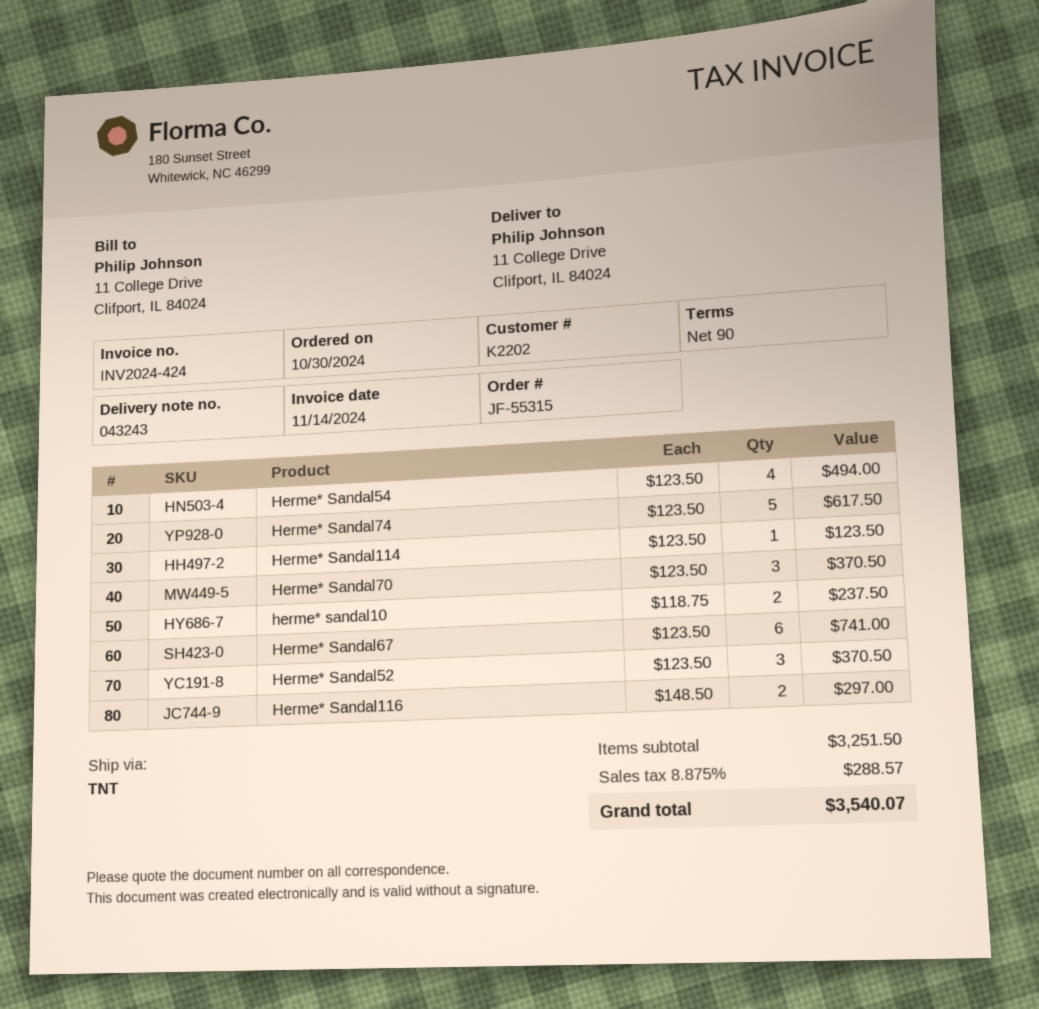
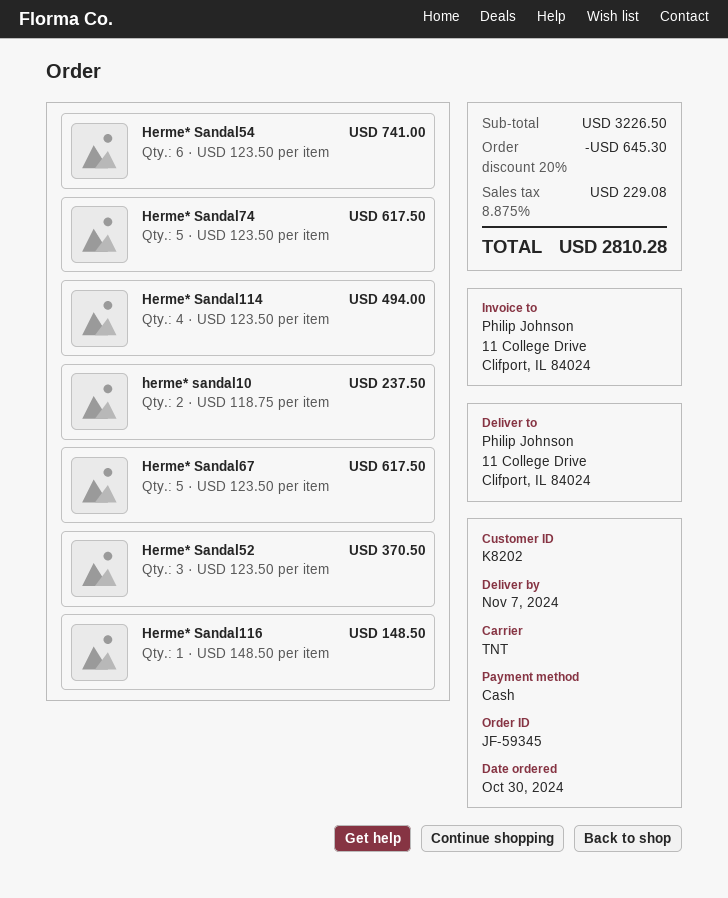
order number: JF-55315 -> JF-59345
customer number: K2202 -> K8202
Herme* Sandal54: 4 x 123.50 = 494.00 -> 6 x 123.50 = 741.00
Herme* Sandal114: 1 x 123.50 = 123.50 -> 4 x 123.50 = 494.00
Herme* Sandal70: 3 x 123.50 = 370.50 -> none
Herme* Sandal67: 6 x 123.50 = 741.00 -> 5 x 123.50 = 617.50
Herme* Sandal116: 2 x 148.50 = 297.00 -> 1 x 148.50 = 148.50
subtotal: 3251.50 -> 3226.50
discount: none -> 20% = 645.30
tax: 8.875% = 288.57 -> 8.875% = 229.08
total: 3540.07 -> 2810.28

